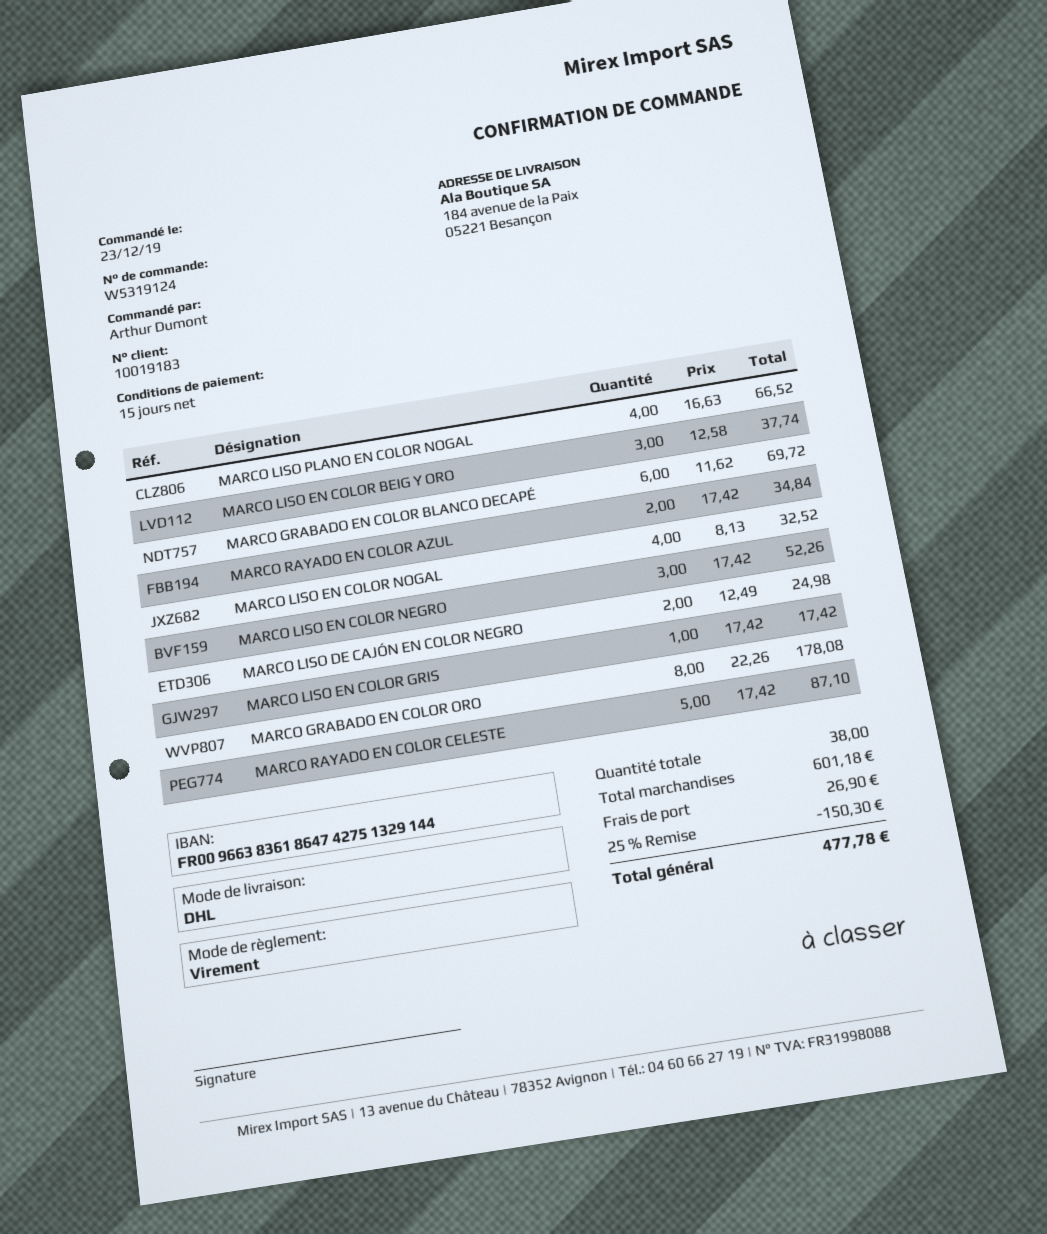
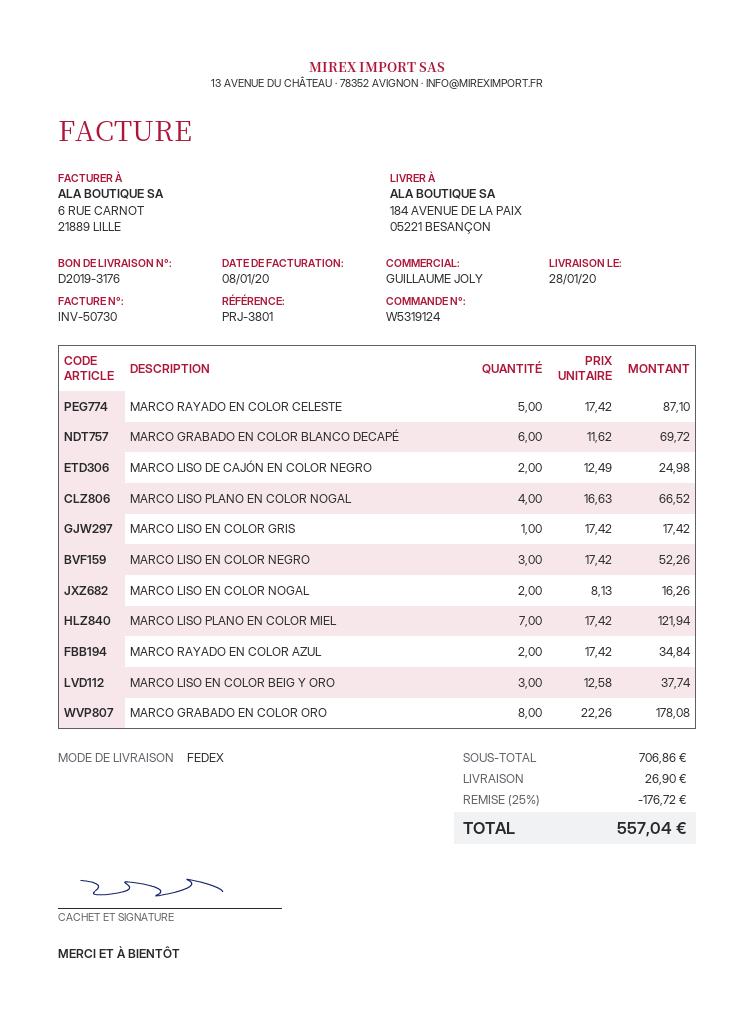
shipping method: DHL -> FedEx
MARCO LISO EN COLOR NOGAL: 4 x 8.13 = 32.52 -> 2 x 8.13 = 16.26
MARCO LISO PLANO EN COLOR MIEL: none -> 7 x 17.42 = 121.94
subtotal: 601.18 -> 706.86
discount: 25% = 150.30 -> 25% = 176.72
total: 477.78 -> 557.04

